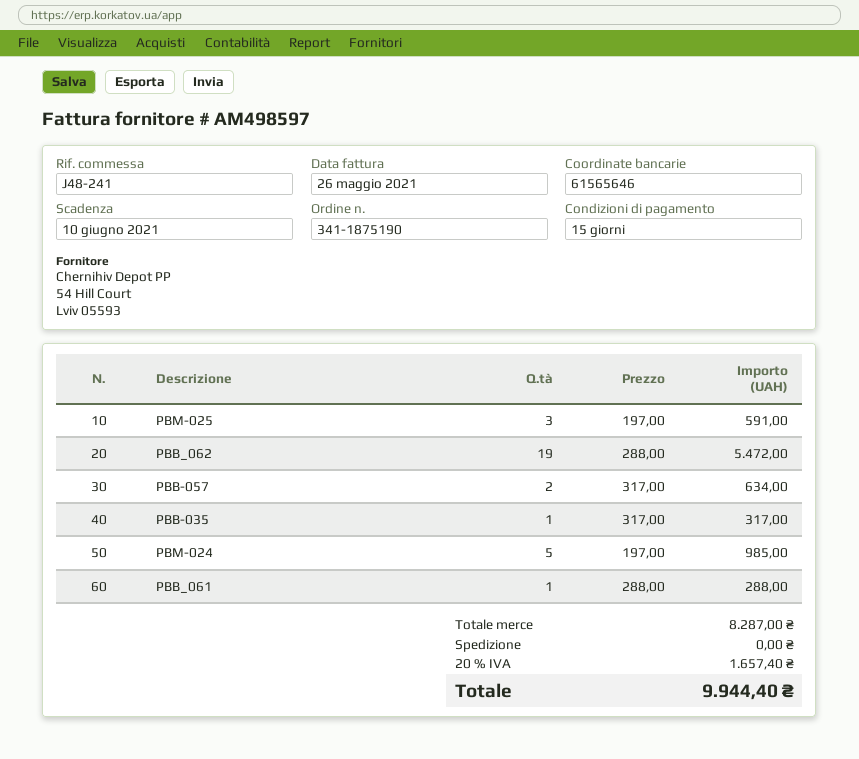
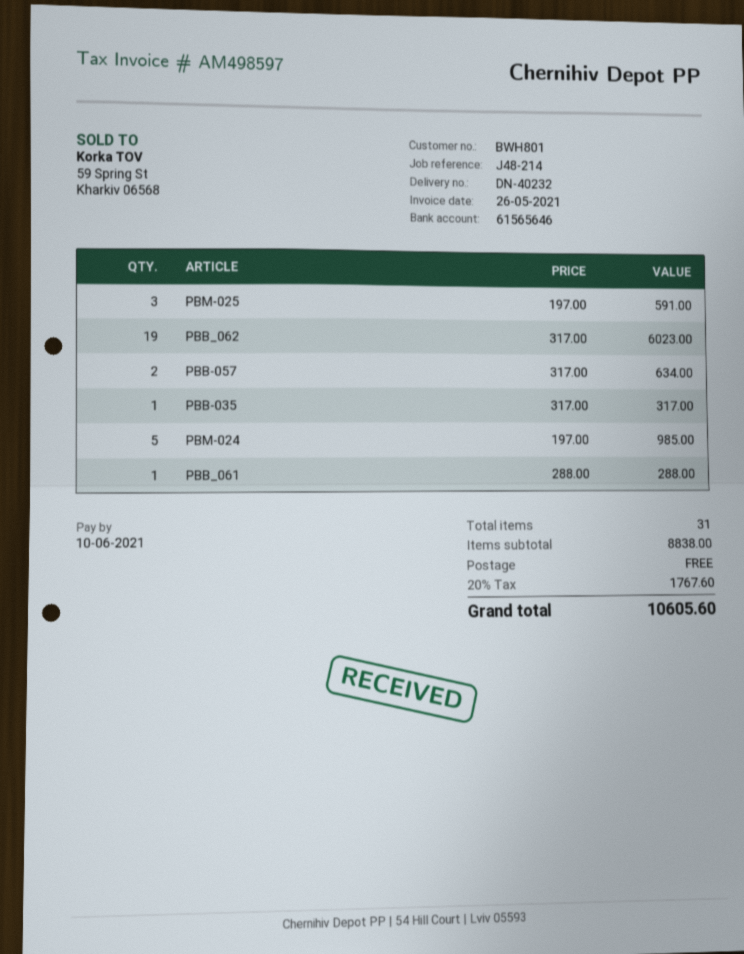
reference: J48-241 -> J48-214
РВВ_062: 19 x 288.00 = 5472.00 -> 19 x 317.00 = 6023.00
subtotal: 8287.00 -> 8838.00
tax: 20% = 1657.40 -> 20% = 1767.60
total: 9944.40 -> 10605.60

